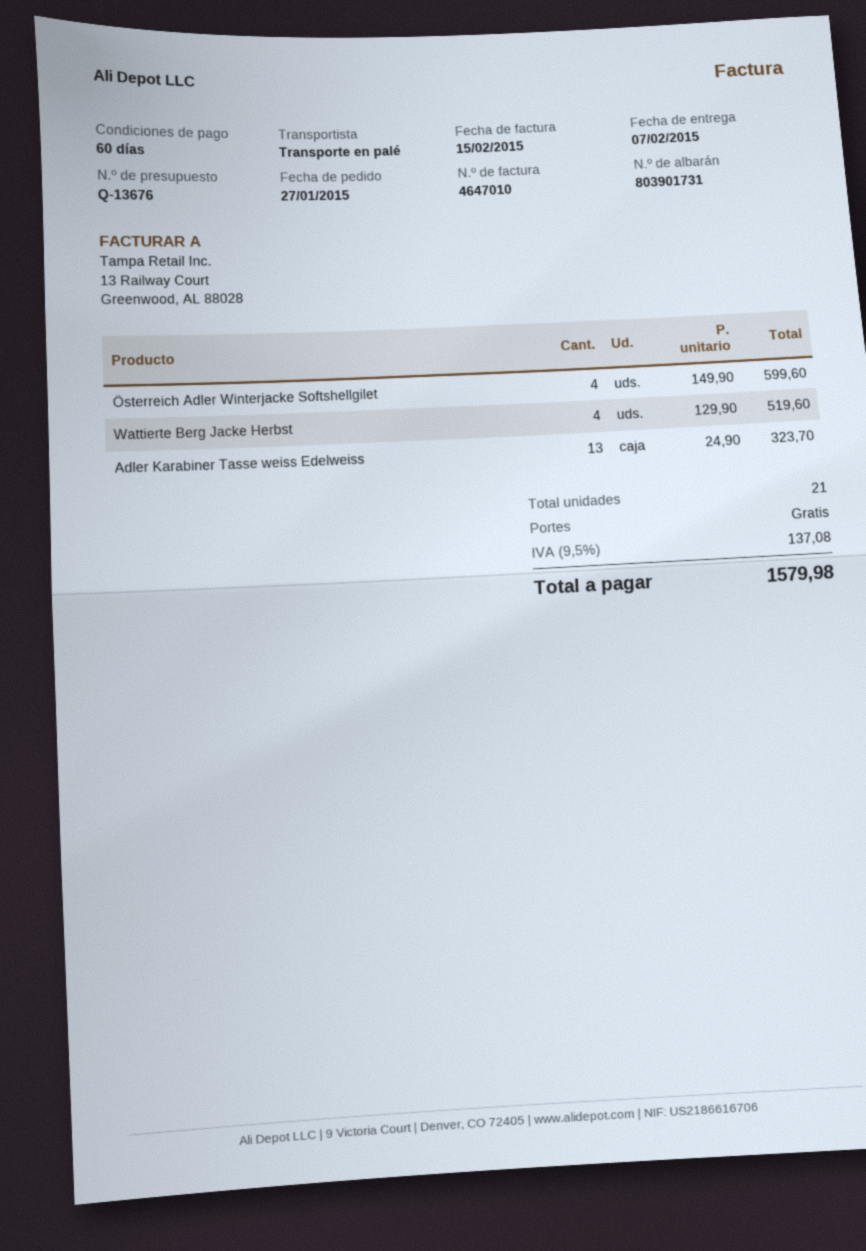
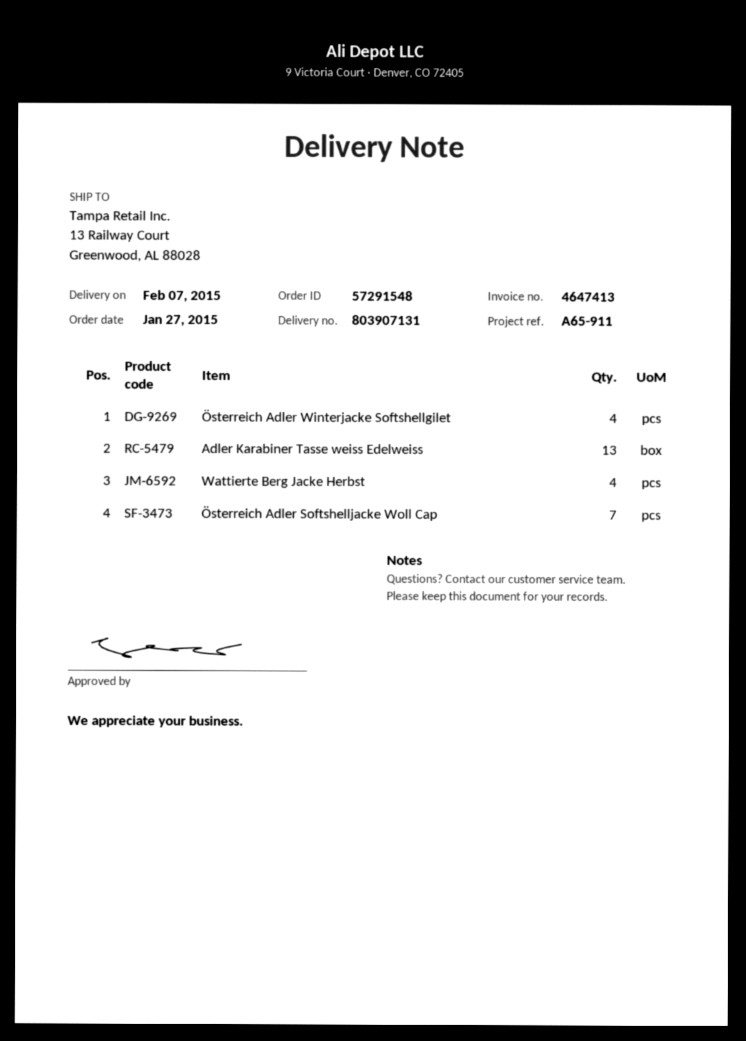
delivery note number: 803901731 -> 803907131
invoice number: 4647010 -> 4647413
Österreich Adler Softshelljacke Woll Cap: none -> 7

